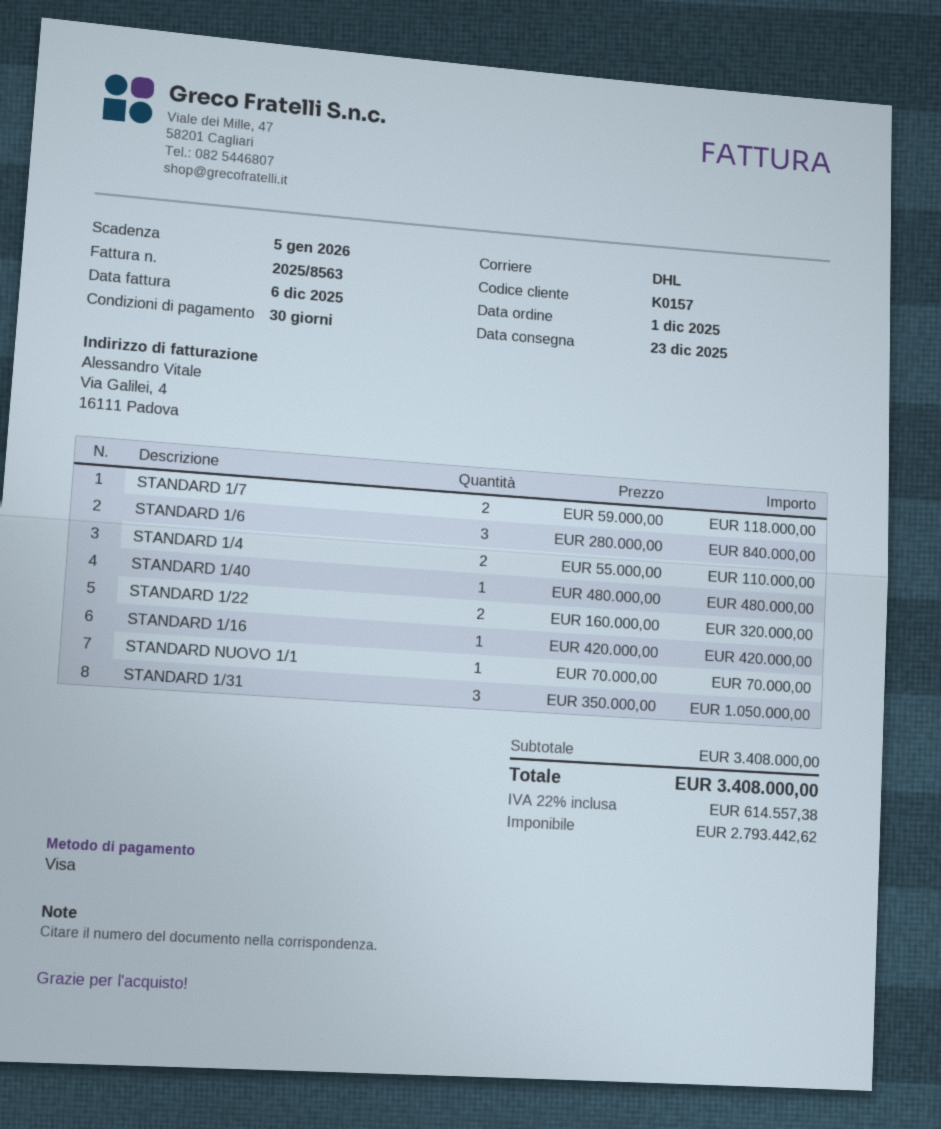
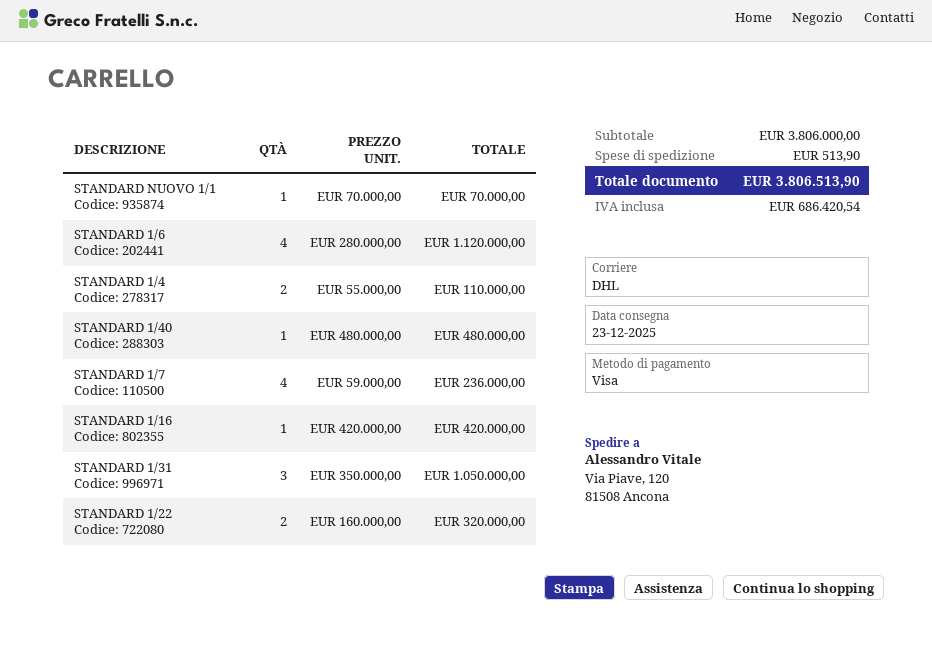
STANDARD 1/7: 2 x 59000.00 = 118000.00 -> 4 x 59000.00 = 236000.00
STANDARD 1/6: 3 x 280000.00 = 840000.00 -> 4 x 280000.00 = 1120000.00
subtotal: 3408000.00 -> 3806000.00
shipping: none -> 513.90
tax: 614557.38 -> 686420.54
total: 3408000.00 -> 3806513.90

